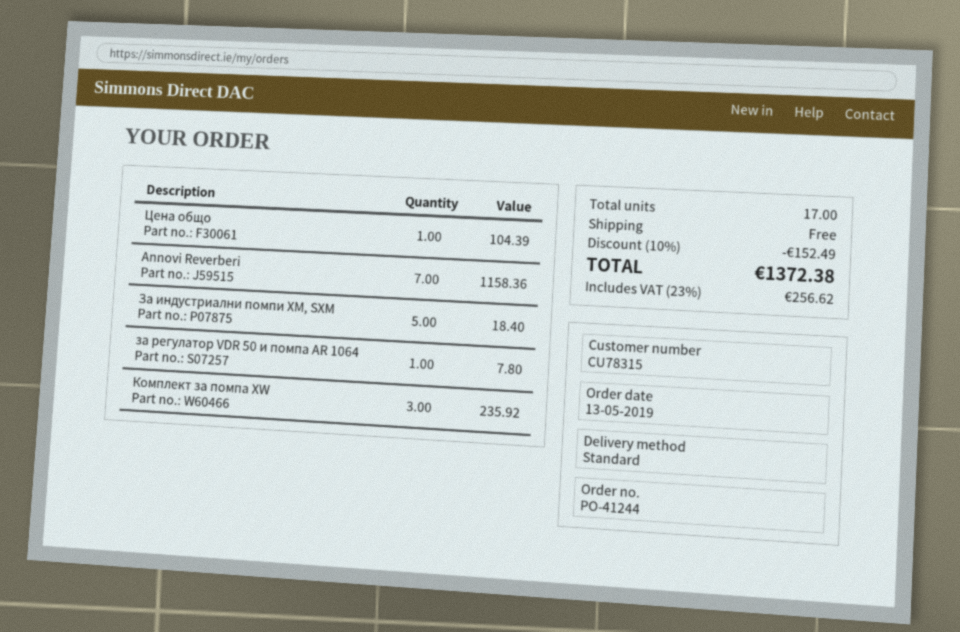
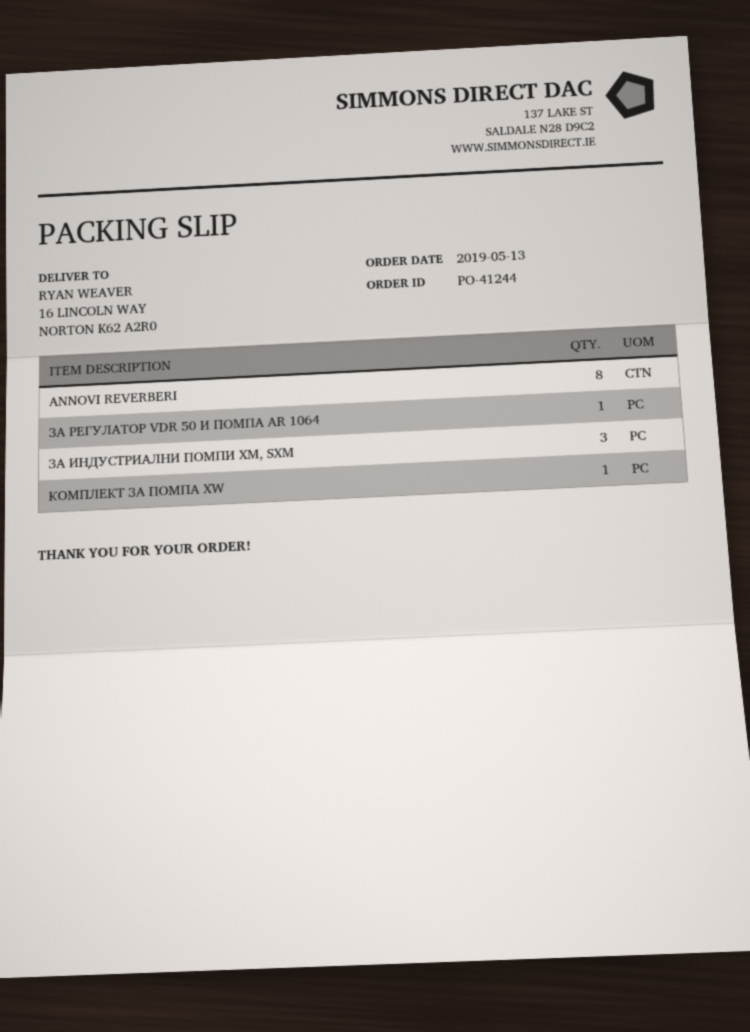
Цена общо: 1 -> none
Annovi Reverberi: 7 -> 8
За индустриални помпи XM, SXM: 5 -> 3
Комплект за помпа XW: 3 -> 1

